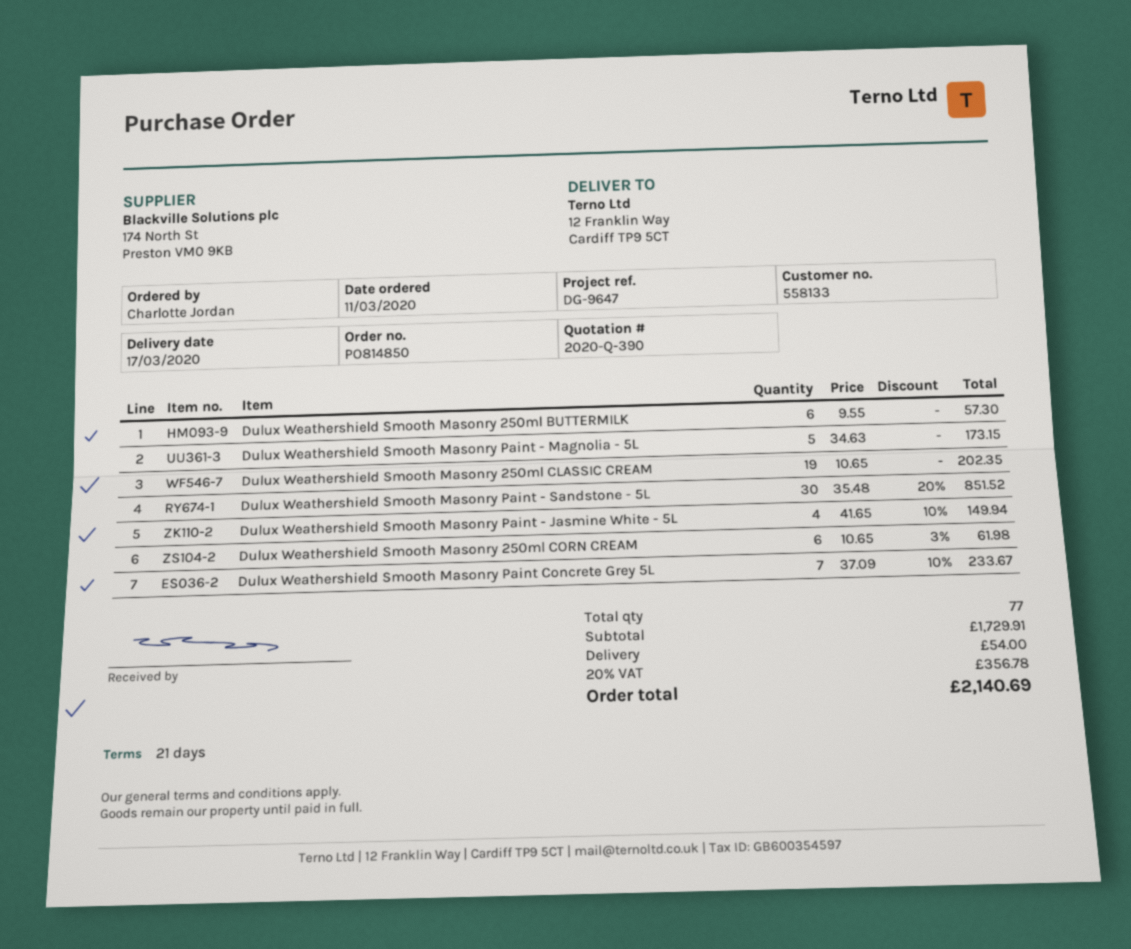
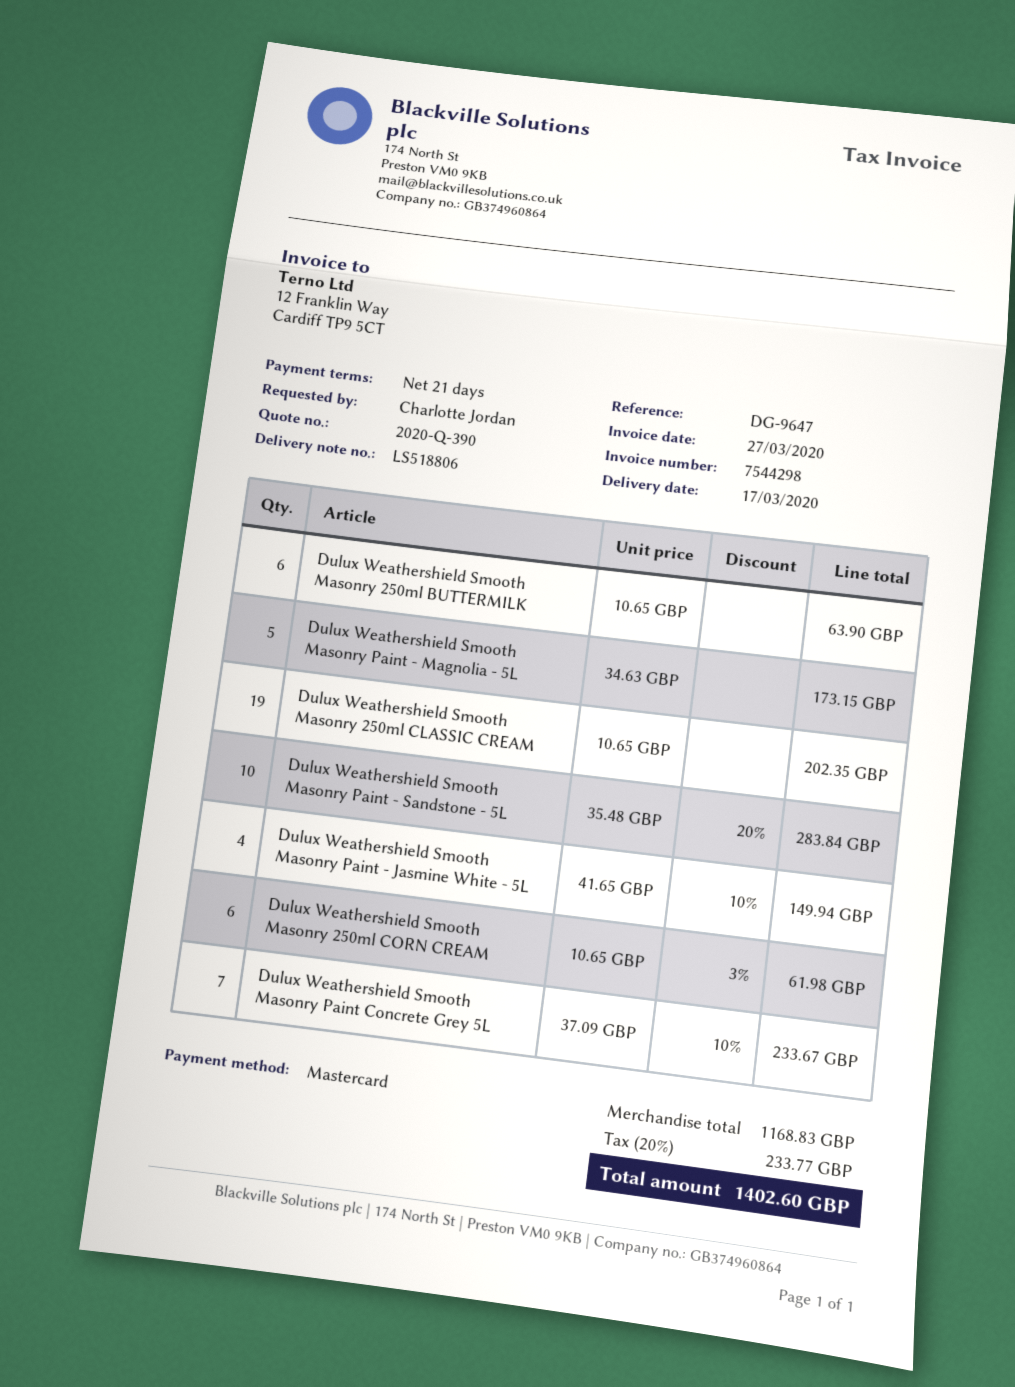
Dulux Weathershield Smooth Masonry 250ml BUTTERMILK: 6 x 9.55 = 57.30 -> 6 x 10.65 = 63.90
Dulux Weathershield Smooth Masonry Paint - Sandstone - 5L: 30 x 35.48 - 20% = 851.52 -> 10 x 35.48 - 20% = 283.84
subtotal: 1729.91 -> 1168.83
shipping: 54.00 -> none
tax: 20% = 356.78 -> 20% = 233.77
total: 2140.69 -> 1402.60

